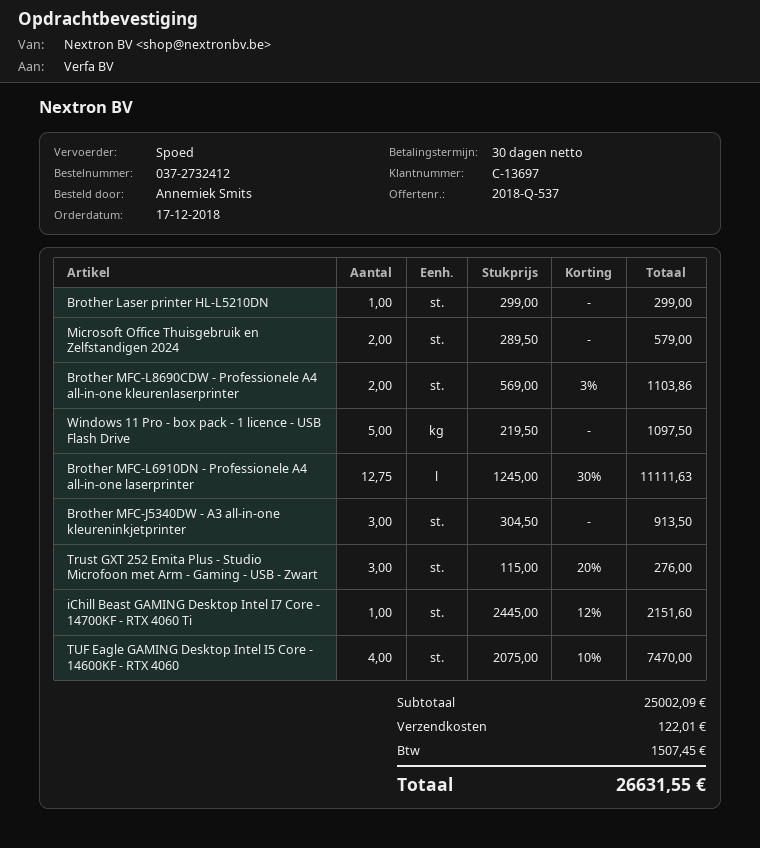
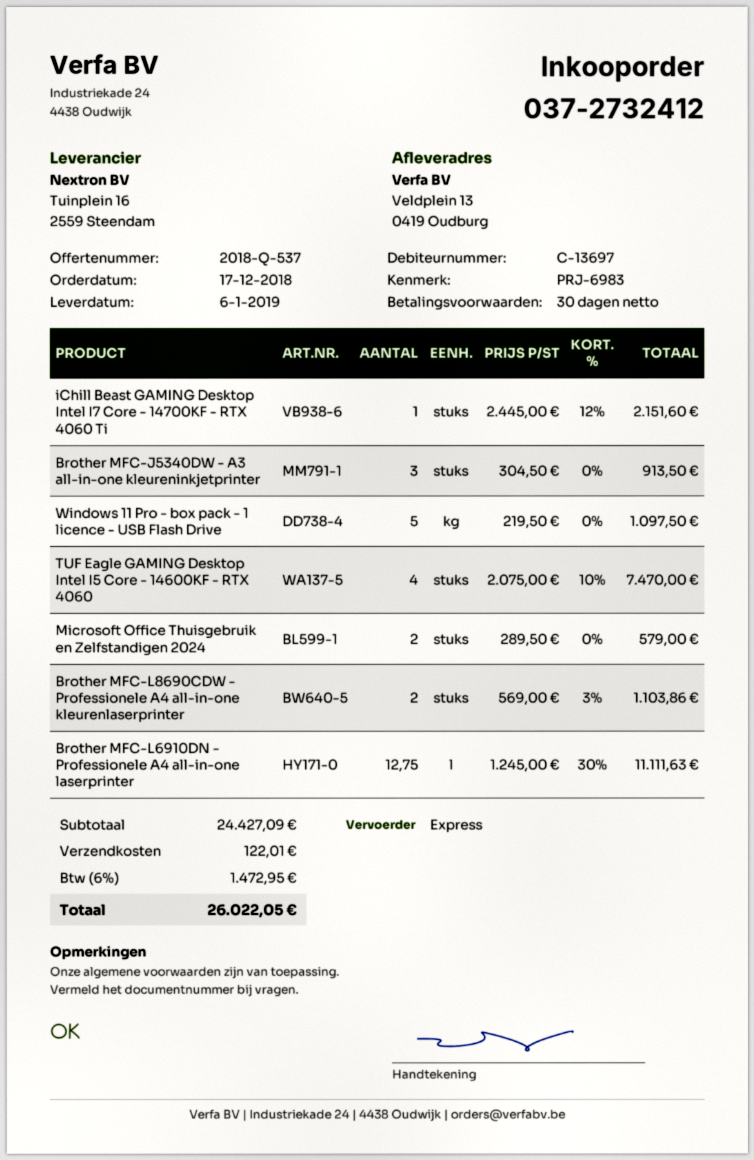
Brother Laser printer HL-L5210DN: 1 x 299.00 = 299.00 -> none
Trust GXT 252 Emita Plus - Studio Microfoon met Arm - Gaming - USB - Zwart: 3 x 115.00 - 20% = 276.00 -> none
subtotal: 25002.09 -> 24427.09
tax: 1507.45 -> 1472.95
total: 26631.55 -> 26022.05

